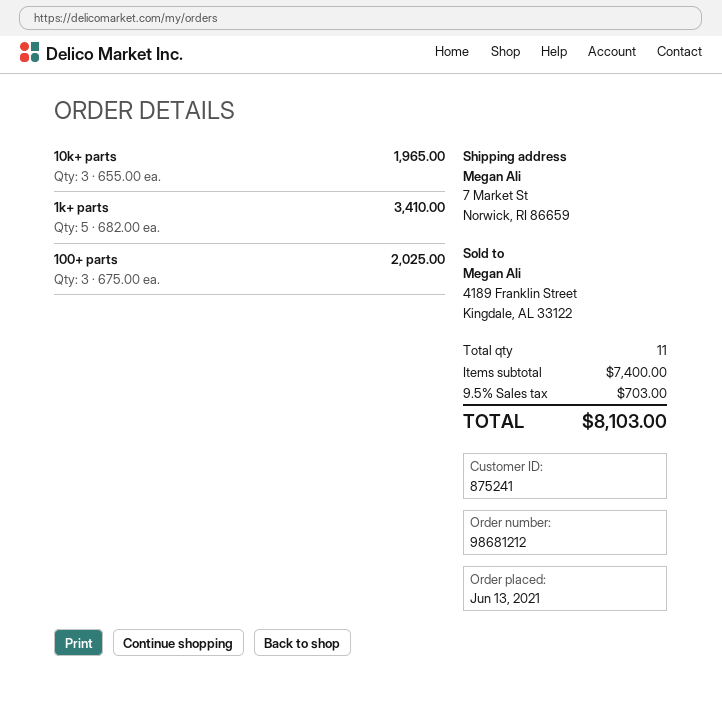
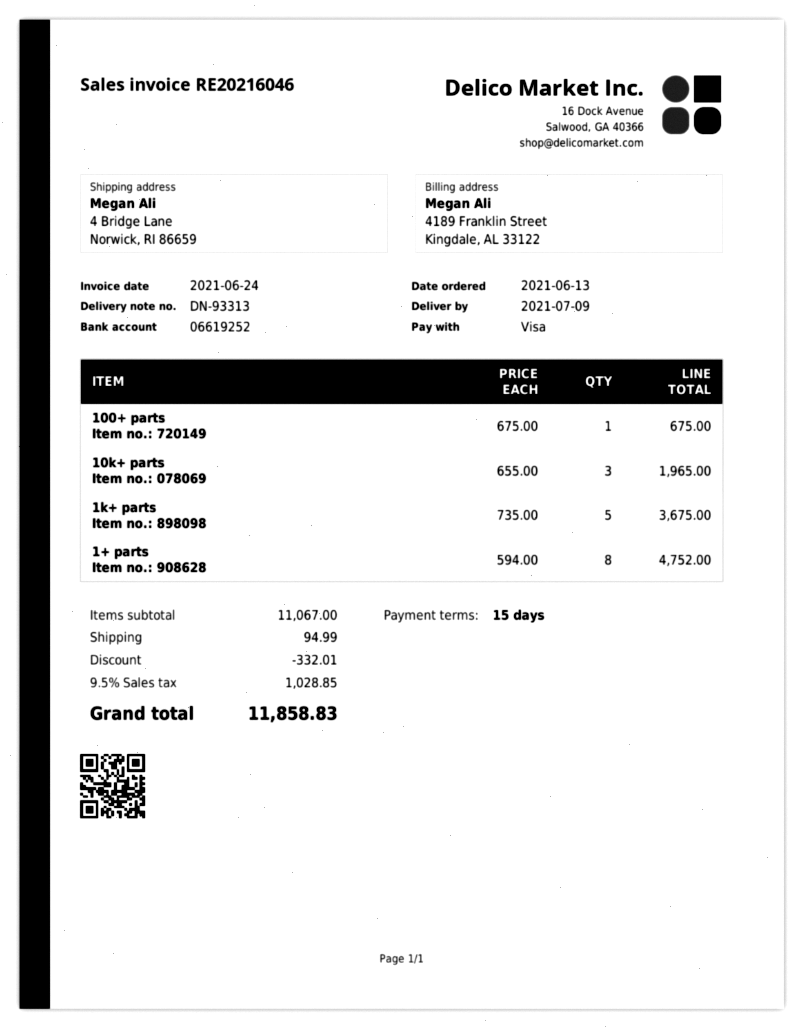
ship to: 7 Market St, Norwick, RI 86659 -> 4 Bridge Lane, Norwick, RI 86659
1k+ parts: 5 x 682.00 = 3410.00 -> 5 x 735.00 = 3675.00
100+ parts: 3 x 675.00 = 2025.00 -> 1 x 675.00 = 675.00
1+ parts: none -> 8 x 594.00 = 4752.00
subtotal: 7400.00 -> 11067.00
discount: none -> 332.01
shipping: none -> 94.99
tax: 9.5% = 703.00 -> 9.5% = 1028.85
total: 8103.00 -> 11858.83

